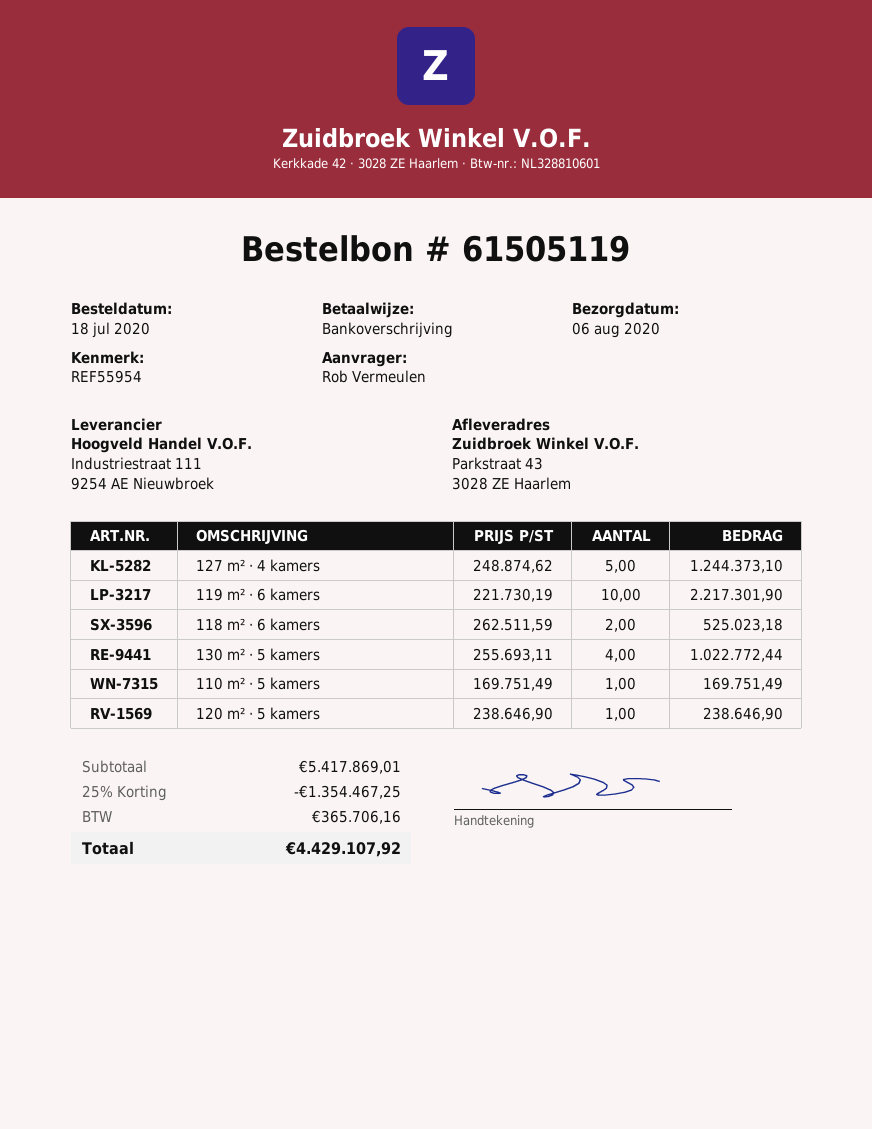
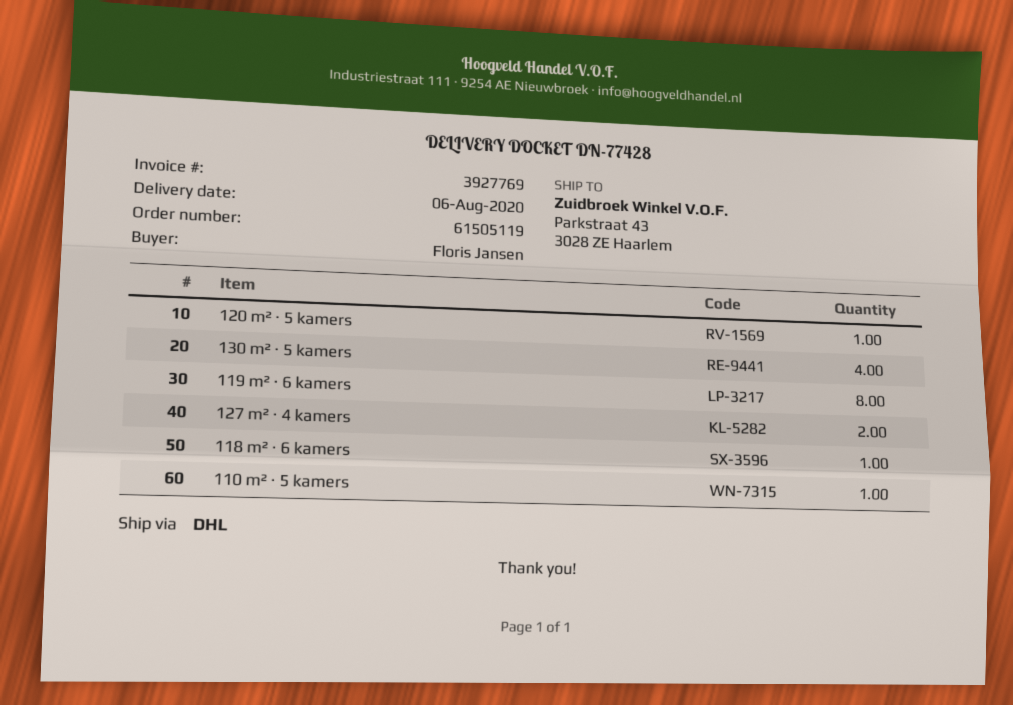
ordered by: Rob Vermeulen -> Floris Jansen
127 m² · 4 kamers: 5 -> 2
119 m² · 6 kamers: 10 -> 8
118 m² · 6 kamers: 2 -> 1

